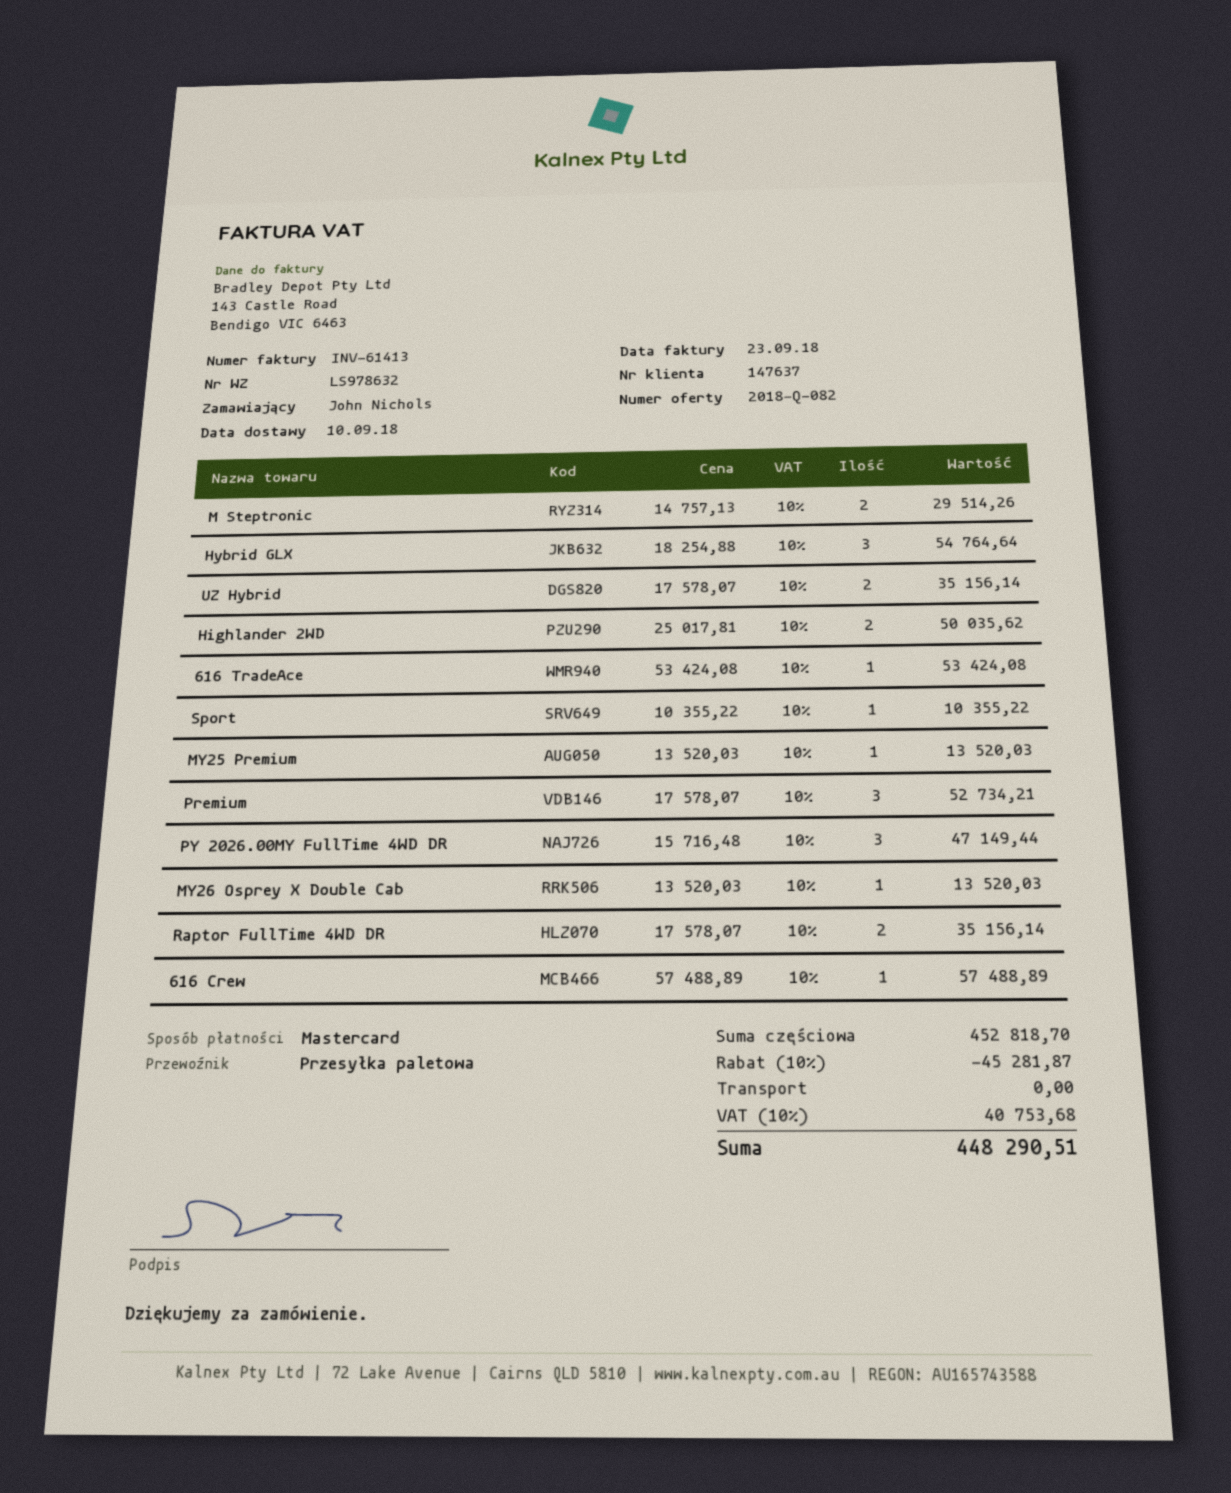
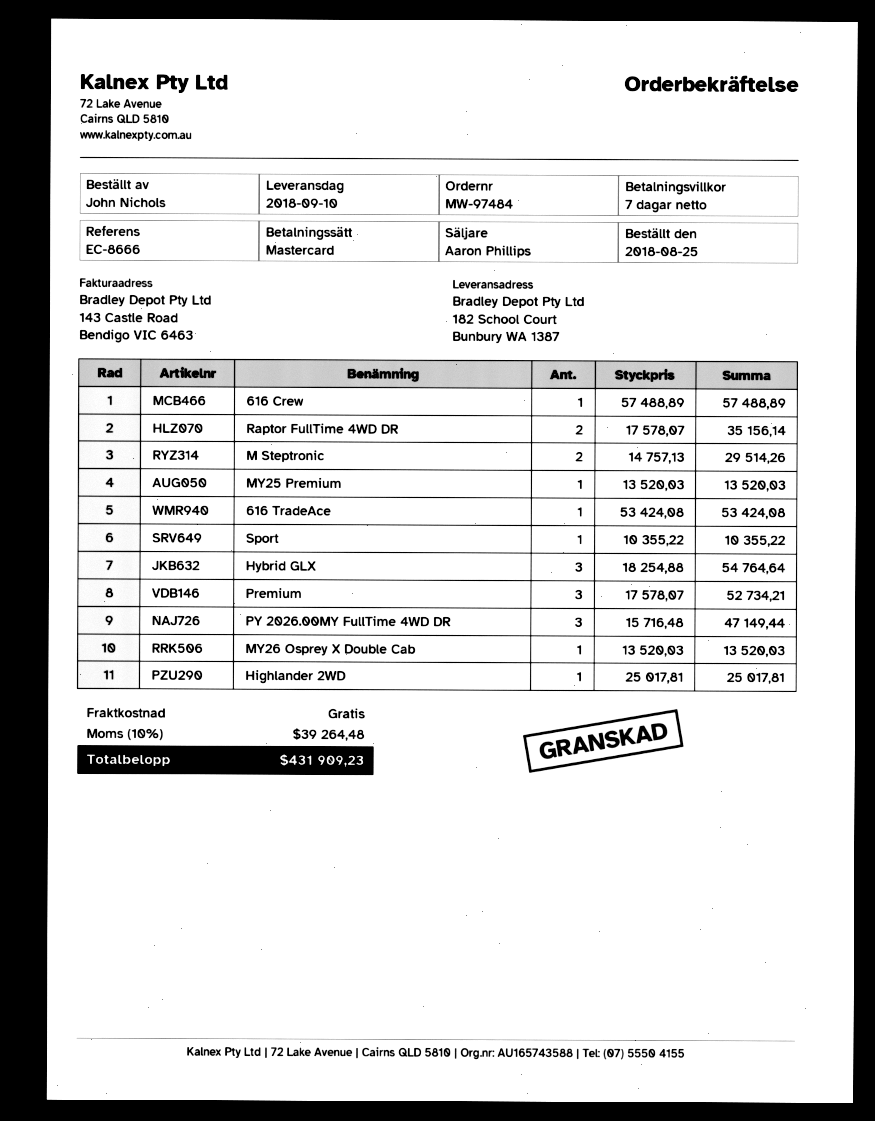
UZ Hybrid: 2 x 17578.07 = 35156.14 -> none
Highlander 2WD: 2 x 25017.81 = 50035.62 -> 1 x 25017.81 = 25017.81
discount: 10% = 45281.87 -> none
tax: 10% = 40753.68 -> 10% = 39264.48
total: 448290.51 -> 431909.23

